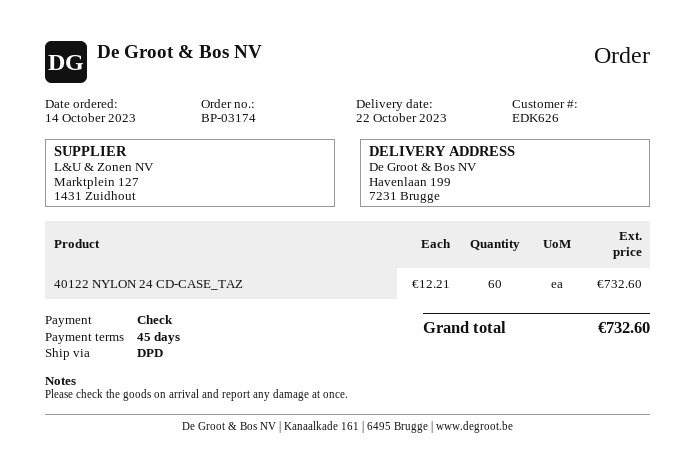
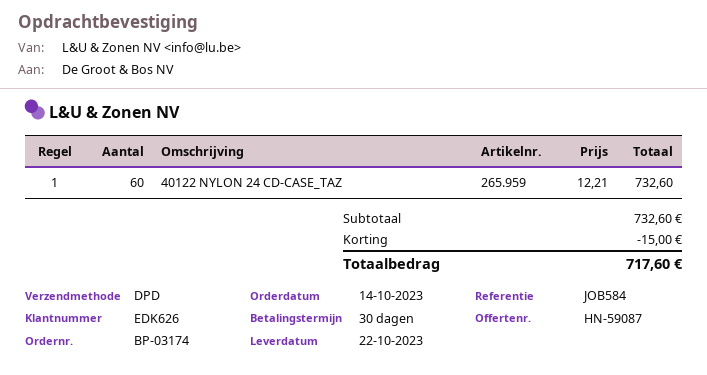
payment terms: 45 days -> 30 days
discount: none -> 15.00
total: 732.60 -> 717.60

